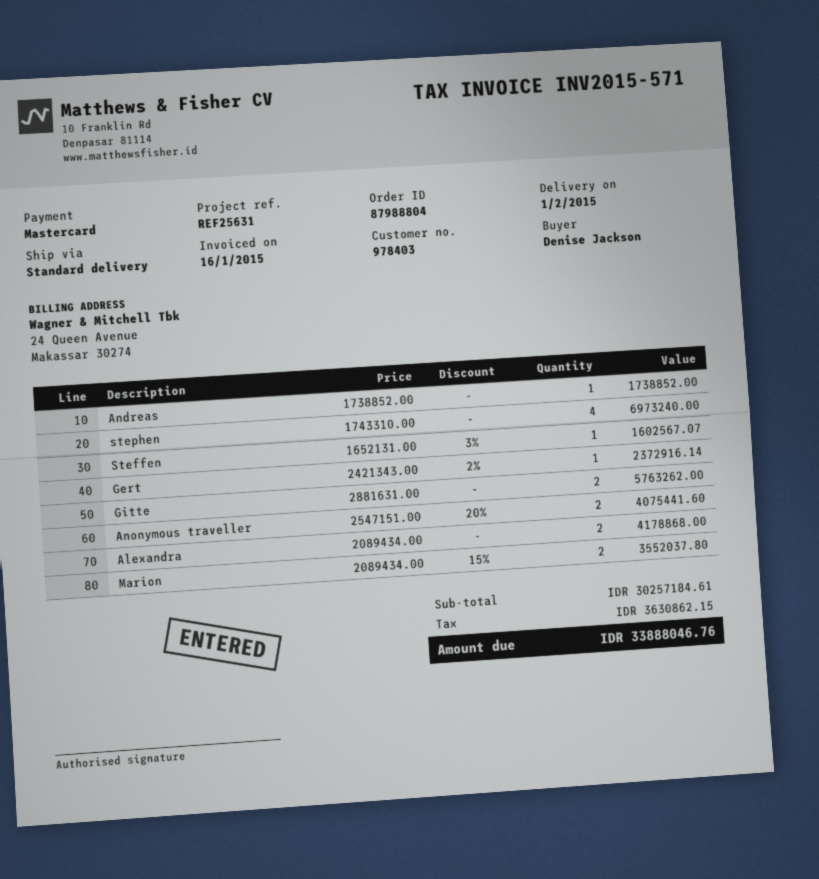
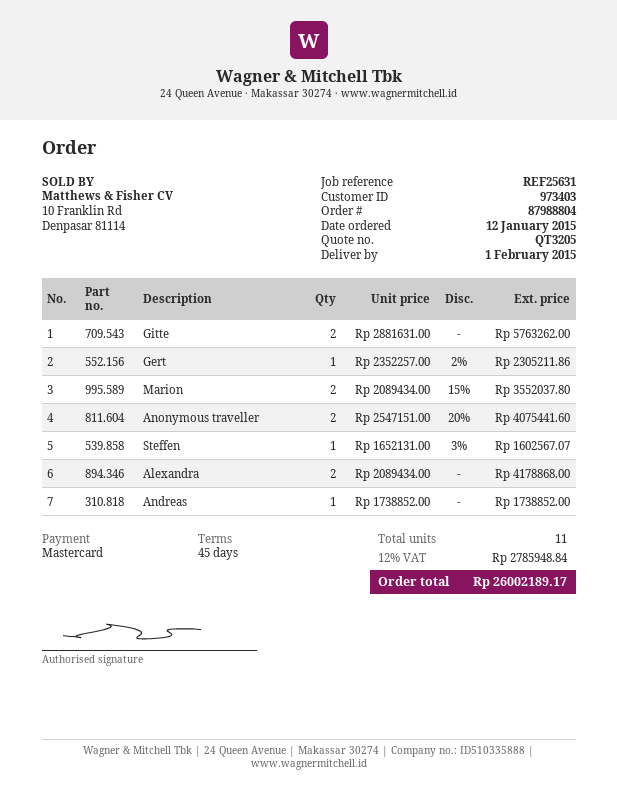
customer number: 978403 -> 973403
stephen: 4 x 1743310.00 = 6973240.00 -> none
Gert: 1 x 2421343.00 - 2% = 2372916.14 -> 1 x 2352257.00 - 2% = 2305211.86
tax: 3630862.15 -> 2785948.84
total: 33888046.76 -> 26002189.17

